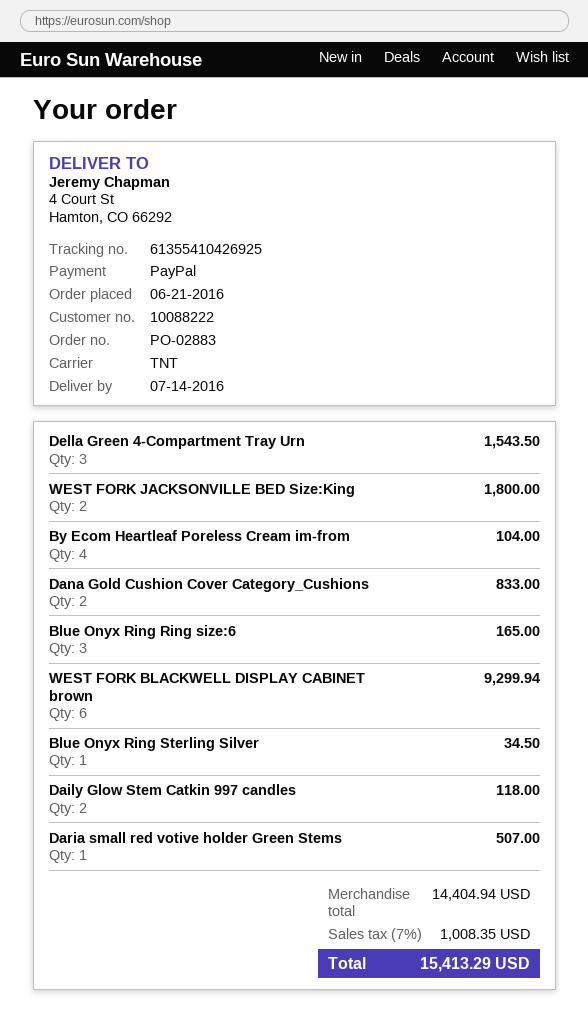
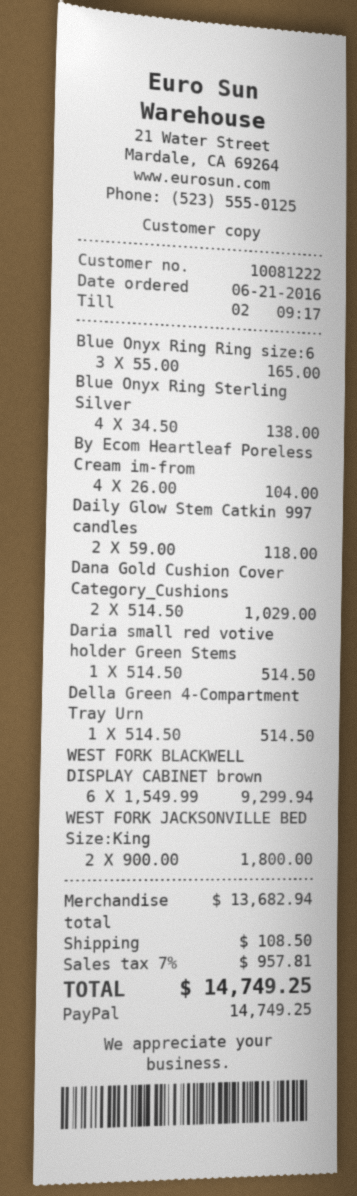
customer number: 10088222 -> 10081222
Della Green 4-Compartment Tray Urn: 3 for 1543.50 -> 1 for 514.50
Dana Gold Cushion Cover Category_Cushions: 2 for 833.00 -> 2 for 1029.00
Blue Onyx Ring Sterling Silver: 1 for 34.50 -> 4 for 138.00
Daria small red votive holder Green Stems: 1 for 507.00 -> 1 for 514.50
subtotal: 14404.94 -> 13682.94
shipping: none -> 108.50
tax: 7% = 1008.35 -> 7% = 957.81
total: 15413.29 -> 14749.25

